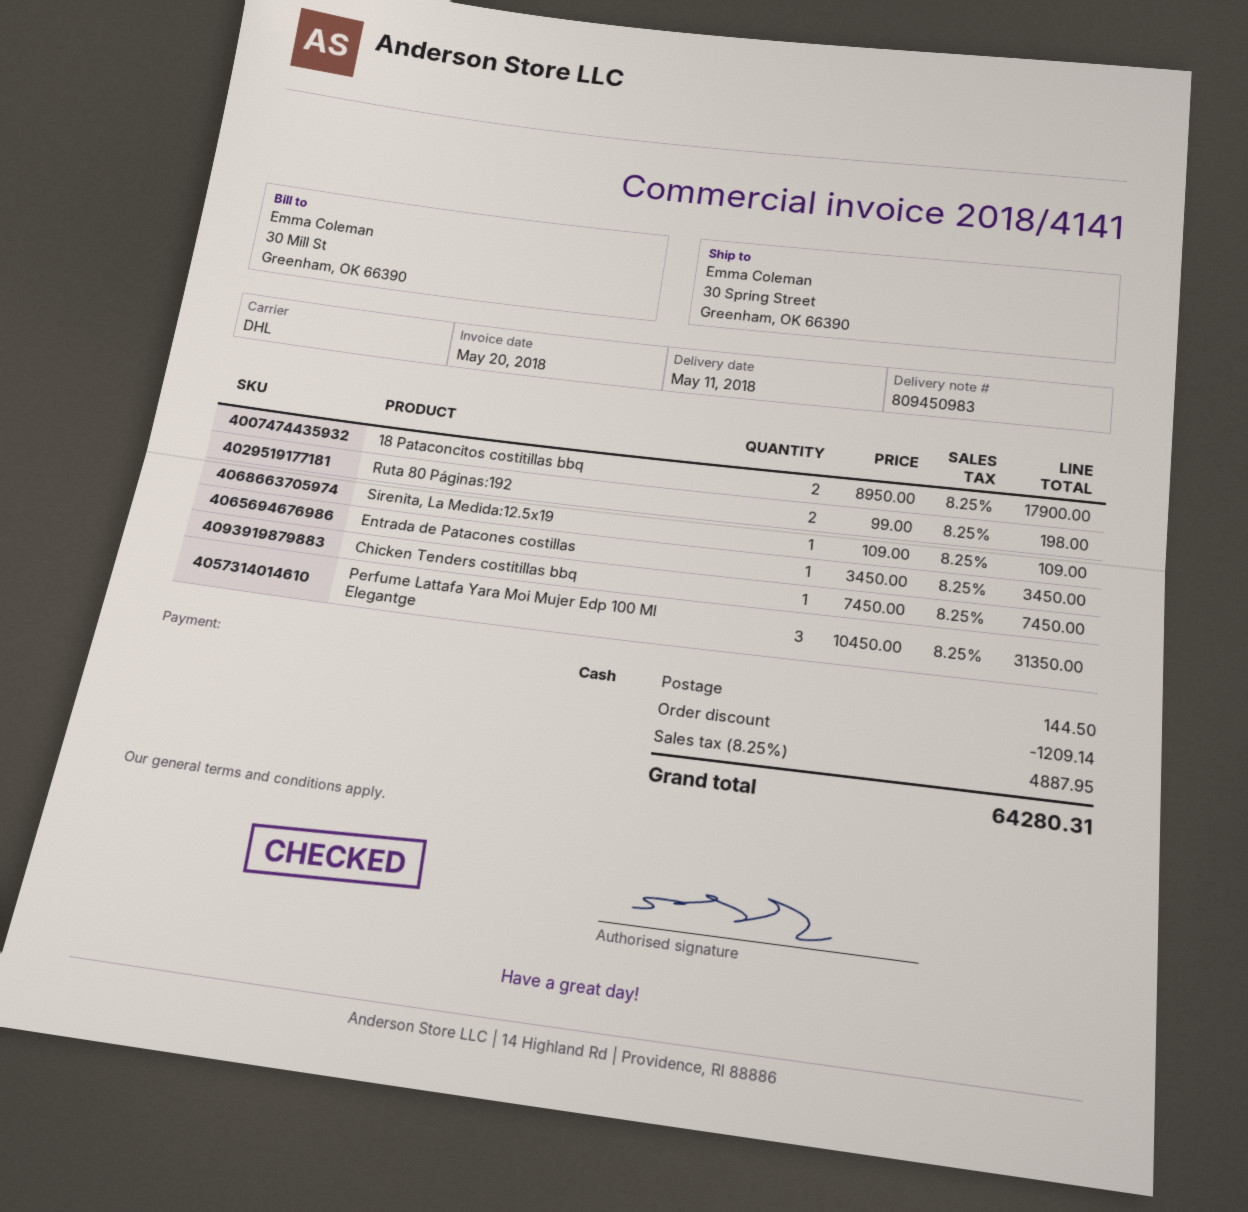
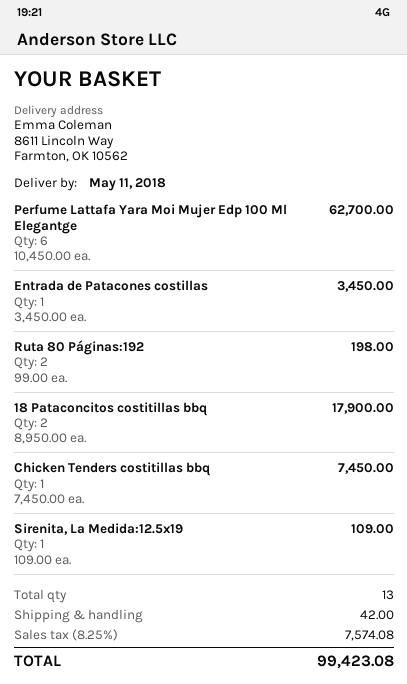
ship to: 30 Spring Street, Greenham, OK 66390 -> 8611 Lincoln Way, Farmton, OK 10562
Perfume Lattafa Yara Moi Mujer Edp 100 Ml Elegantge: 3 x 10450.00 = 31350.00 -> 6 x 10450.00 = 62700.00
discount: 1209.14 -> none
shipping: 144.50 -> 42.00
tax: 8.25% = 4887.95 -> 8.25% = 7574.08
total: 64280.31 -> 99423.08

